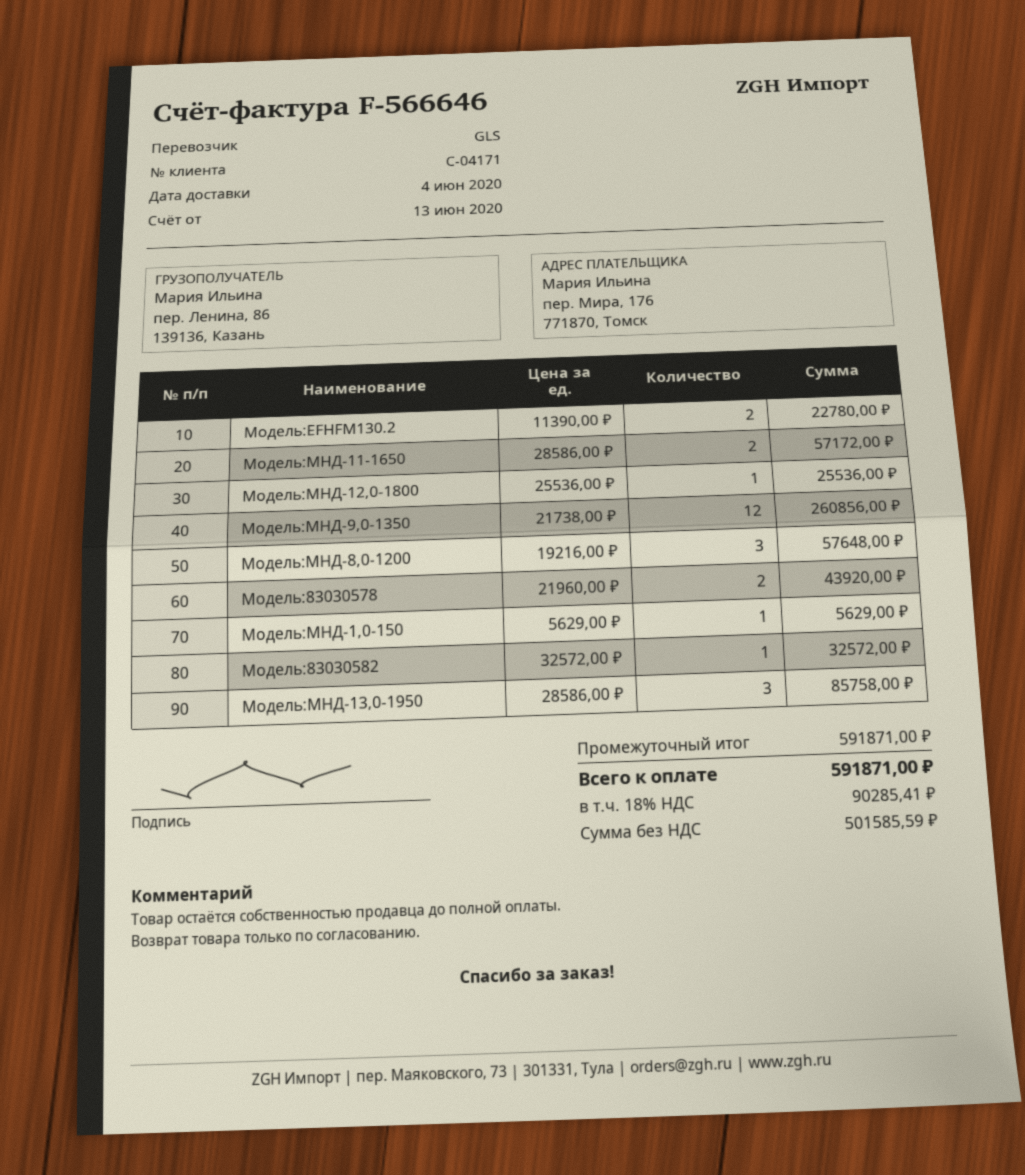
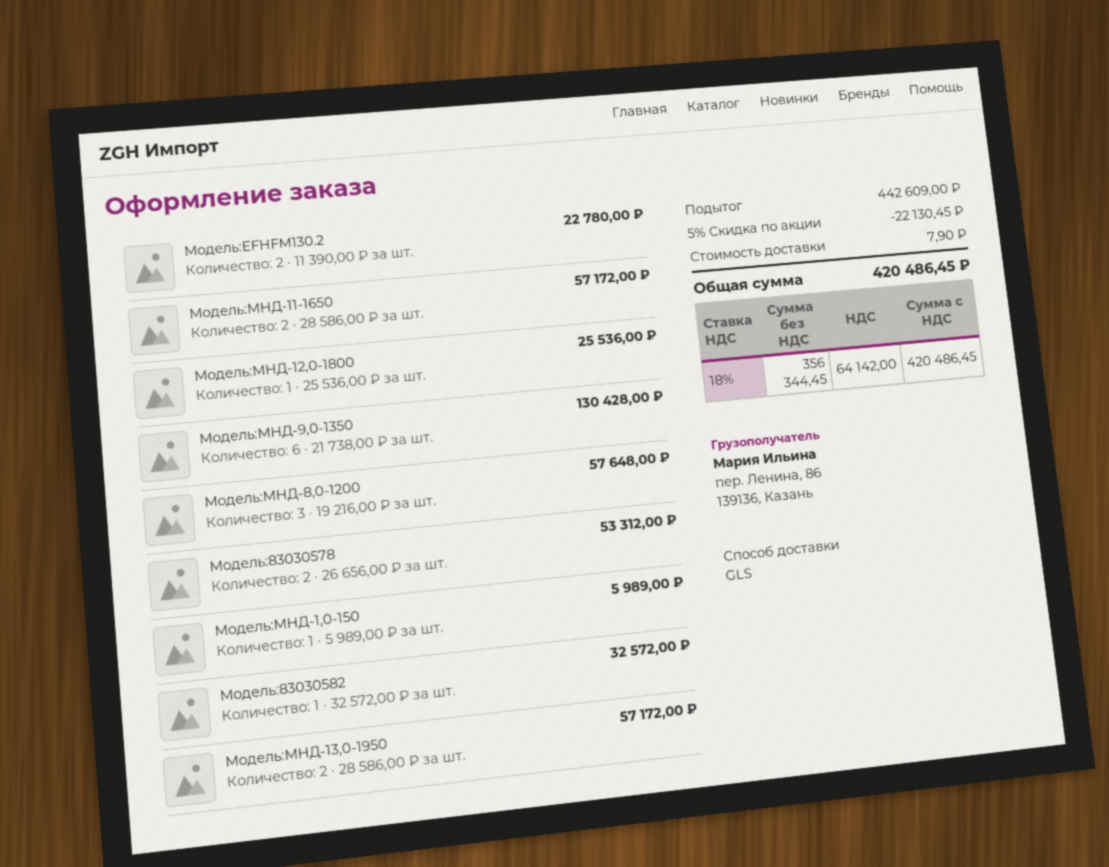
Модель:МНД-9,0-1350: 12 x 21738.00 = 260856.00 -> 6 x 21738.00 = 130428.00
Модель:83030578: 2 x 21960.00 = 43920.00 -> 2 x 26656.00 = 53312.00
Модель:МНД-1,0-150: 1 x 5629.00 = 5629.00 -> 1 x 5989.00 = 5989.00
Модель:МНД-13,0-1950: 3 x 28586.00 = 85758.00 -> 2 x 28586.00 = 57172.00
subtotal: 591871.00 -> 442609.00
discount: none -> 5% = 22130.45
shipping: none -> 7.90
net: 501585.59 -> 356344.45
tax: 18% = 90285.41 -> 18% = 64142.00
total: 591871.00 -> 420486.45

